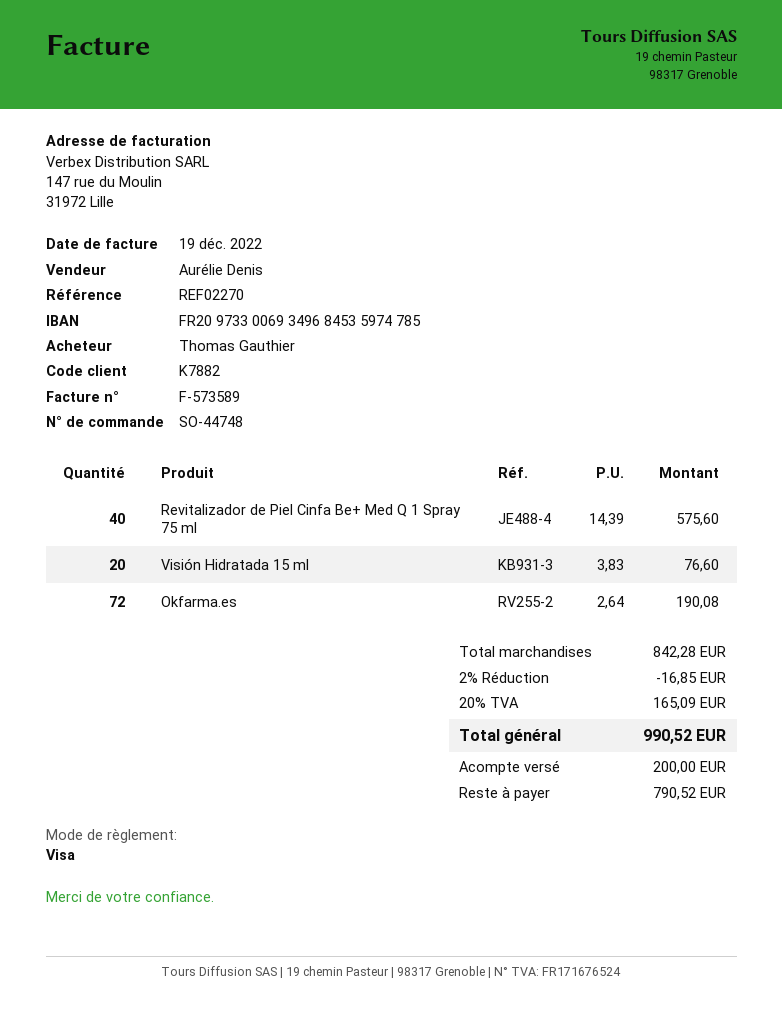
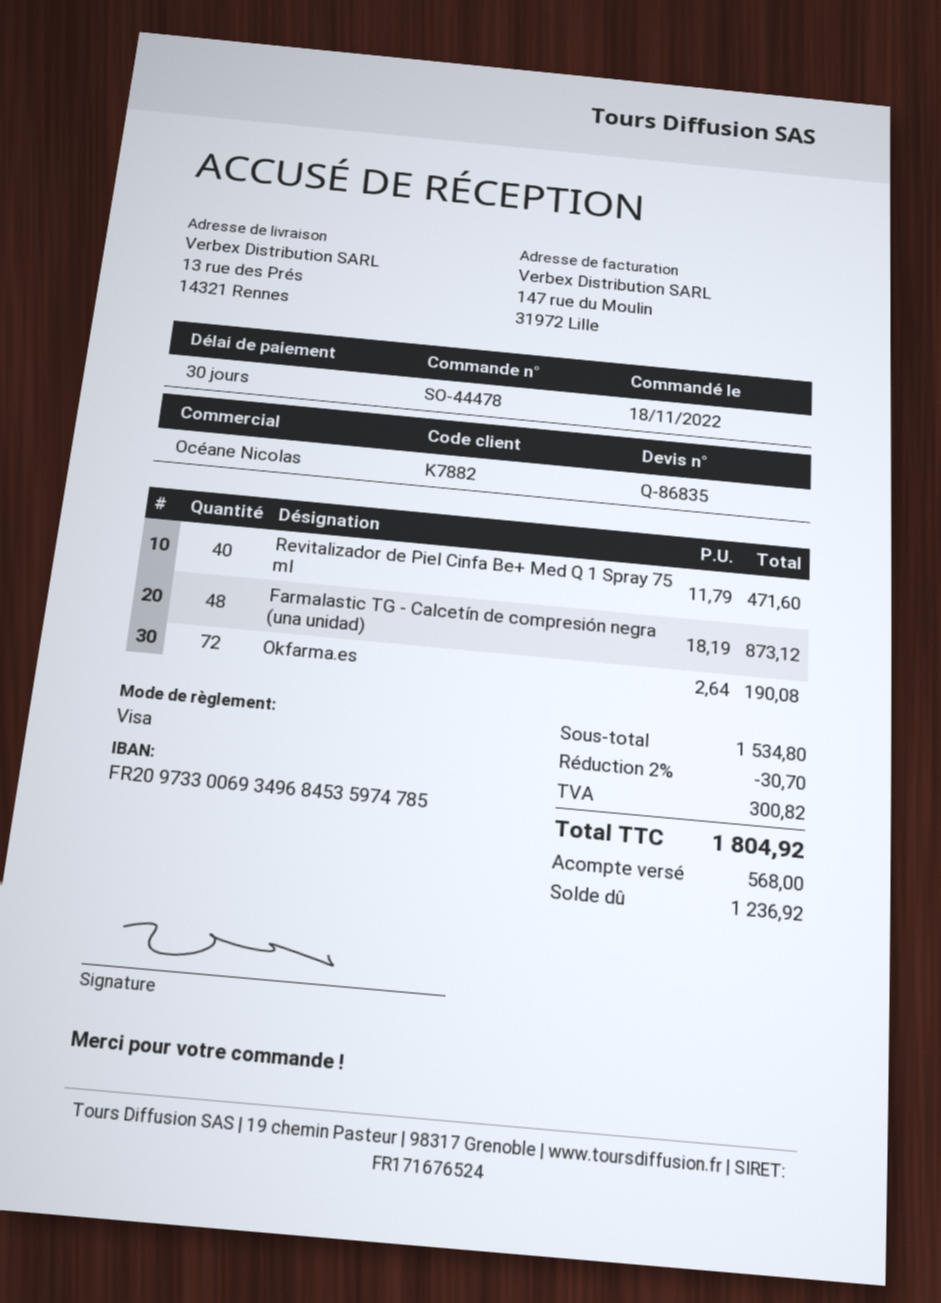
order number: SO-44748 -> SO-44478
sales rep: Aurélie Denis -> Océane Nicolas
Revitalizador de Piel Cinfa Be+ Med Q 1 Spray 75 ml: 40 x 14.39 = 575.60 -> 40 x 11.79 = 471.60
Visión Hidratada 15 ml: 20 x 3.83 = 76.60 -> none
Farmalastic TG - Calcetín de compresión negra (una unidad): none -> 48 x 18.19 = 873.12
subtotal: 842.28 -> 1534.80
discount: 2% = 16.85 -> 2% = 30.70
tax: 165.09 -> 300.82
total: 990.52 -> 1804.92
deposit: 200.00 -> 568.00
balance: 790.52 -> 1236.92

